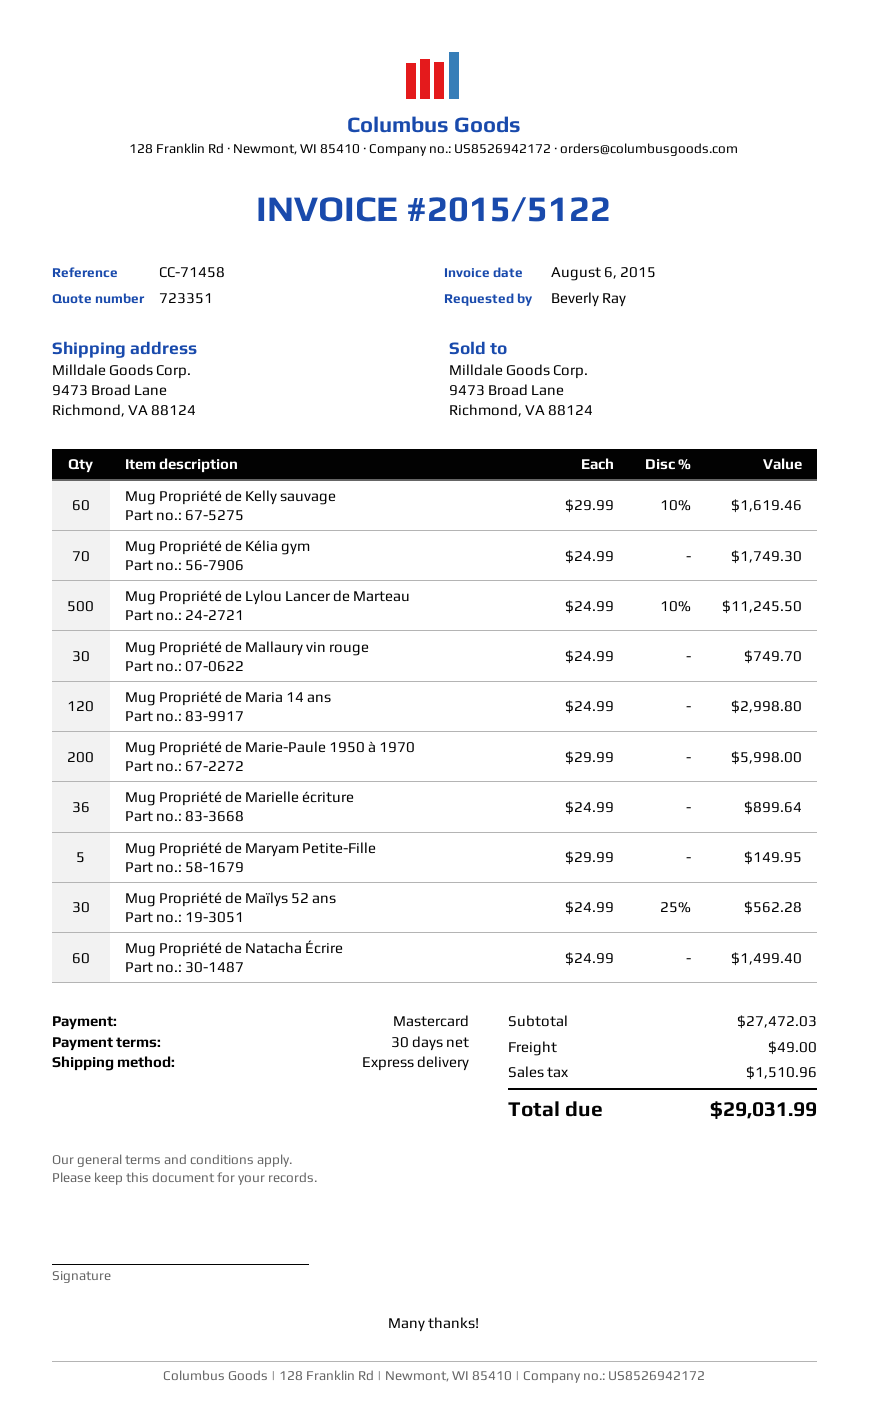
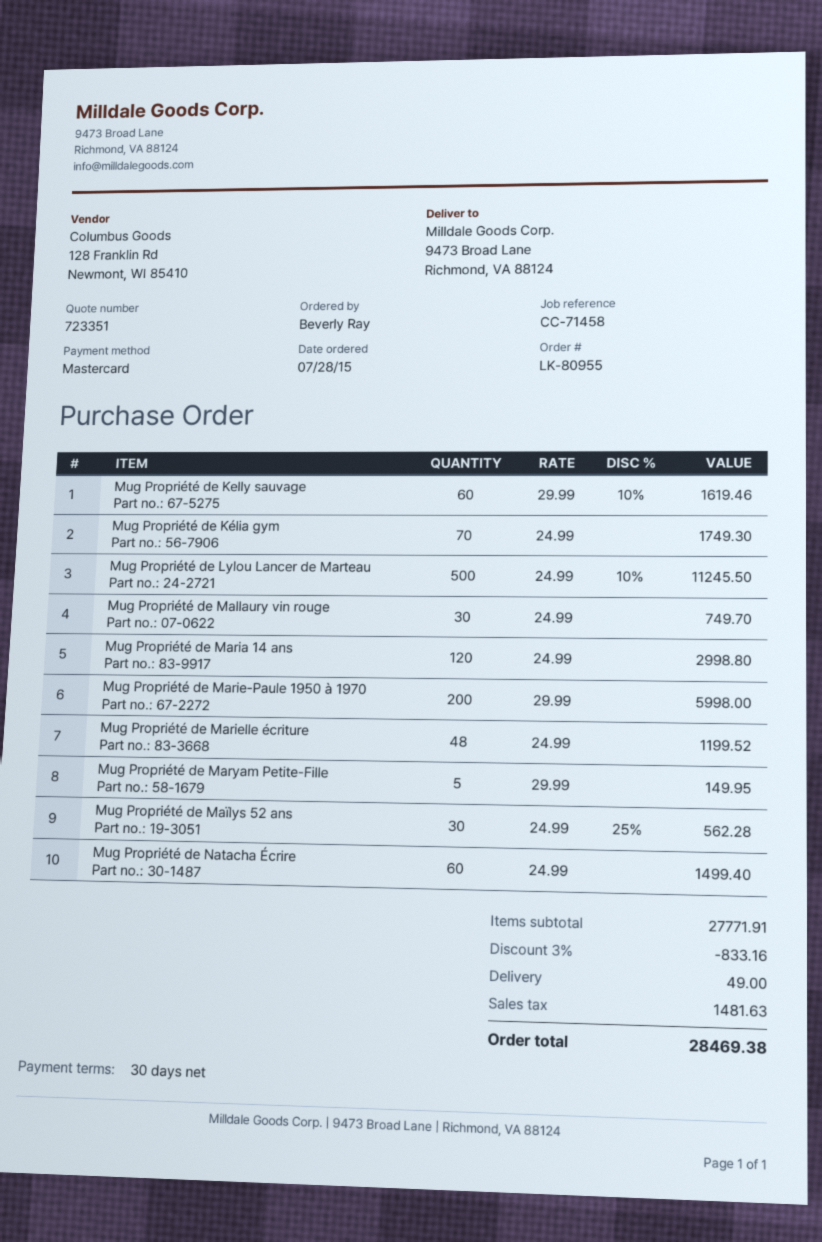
Mug Propriété de Marielle écriture: 36 x 24.99 = 899.64 -> 48 x 24.99 = 1199.52
subtotal: 27472.03 -> 27771.91
discount: none -> 3% = 833.16
tax: 1510.96 -> 1481.63
total: 29031.99 -> 28469.38

